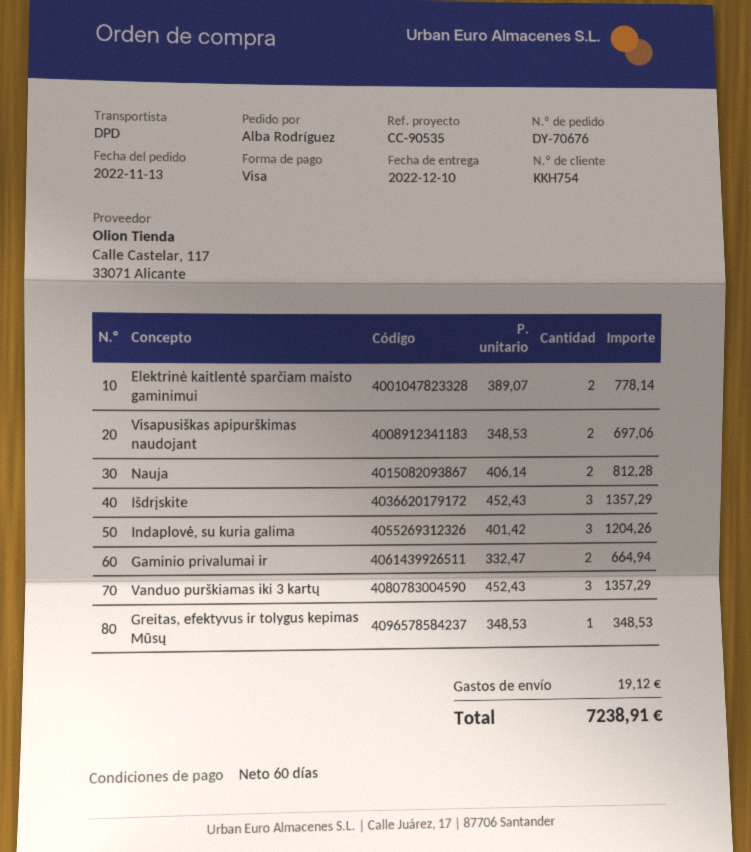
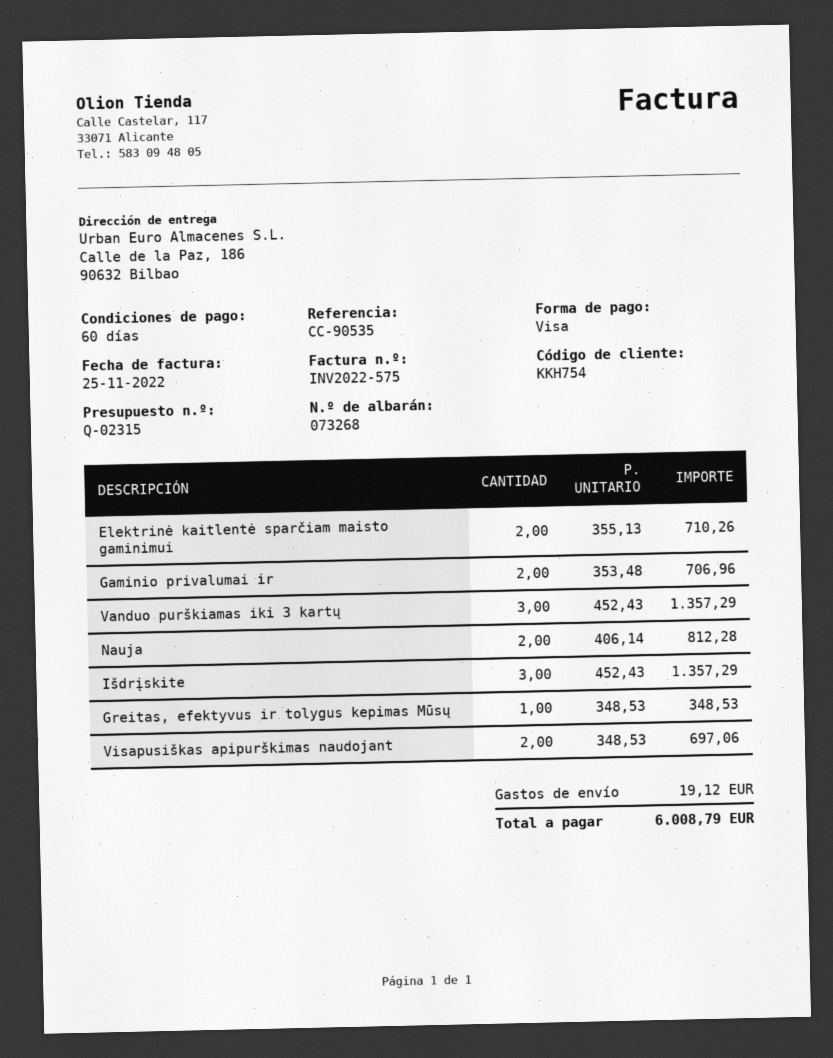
Elektrinė kaitlentė sparčiam maisto gaminimui: 2 x 389.07 = 778.14 -> 2 x 355.13 = 710.26
Indaplovė, su kuria galima: 3 x 401.42 = 1204.26 -> none
Gaminio privalumai ir: 2 x 332.47 = 664.94 -> 2 x 353.48 = 706.96
total: 7238.91 -> 6008.79

